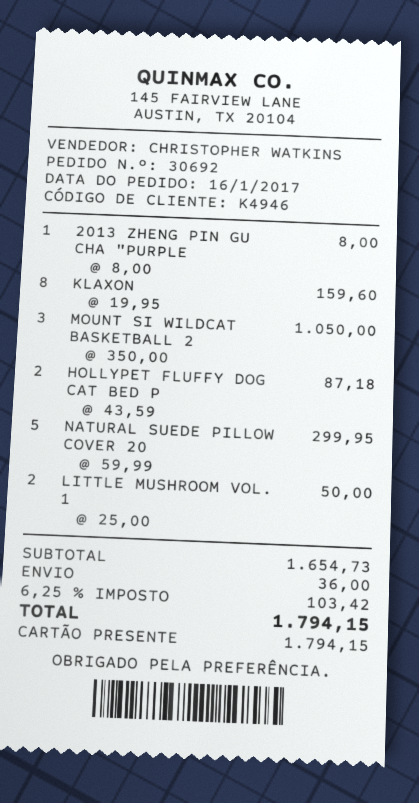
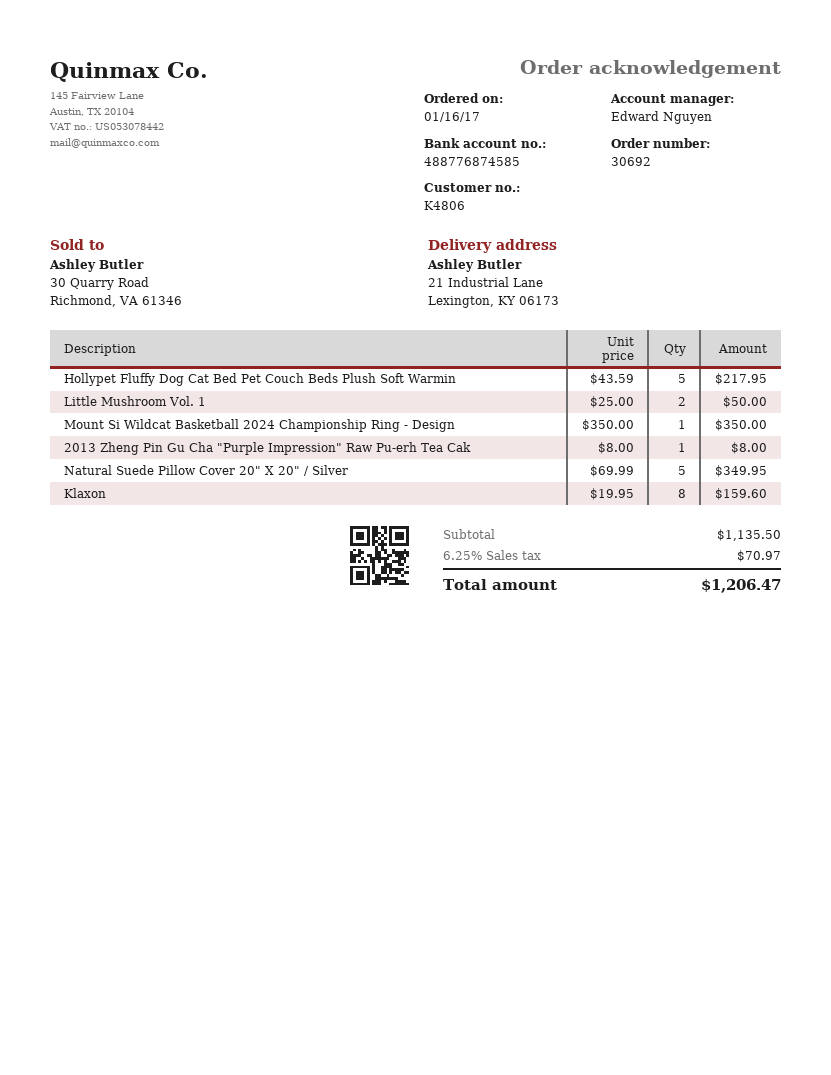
customer number: K4946 -> K4806
sales rep: CHRISTOPHER WATKINS -> Edward Nguyen
MOUNT SI WILDCAT BASKETBALL 2: 3 x 350.00 = 1050.00 -> 1 x 350.00 = 350.00
HOLLYPET FLUFFY DOG CAT BED P: 2 x 43.59 = 87.18 -> 5 x 43.59 = 217.95
NATURAL SUEDE PILLOW COVER 20: 5 x 59.99 = 299.95 -> 5 x 69.99 = 349.95
subtotal: 1654.73 -> 1135.50
shipping: 36.00 -> none
tax: 6.25% = 103.42 -> 6.25% = 70.97
total: 1794.15 -> 1206.47

